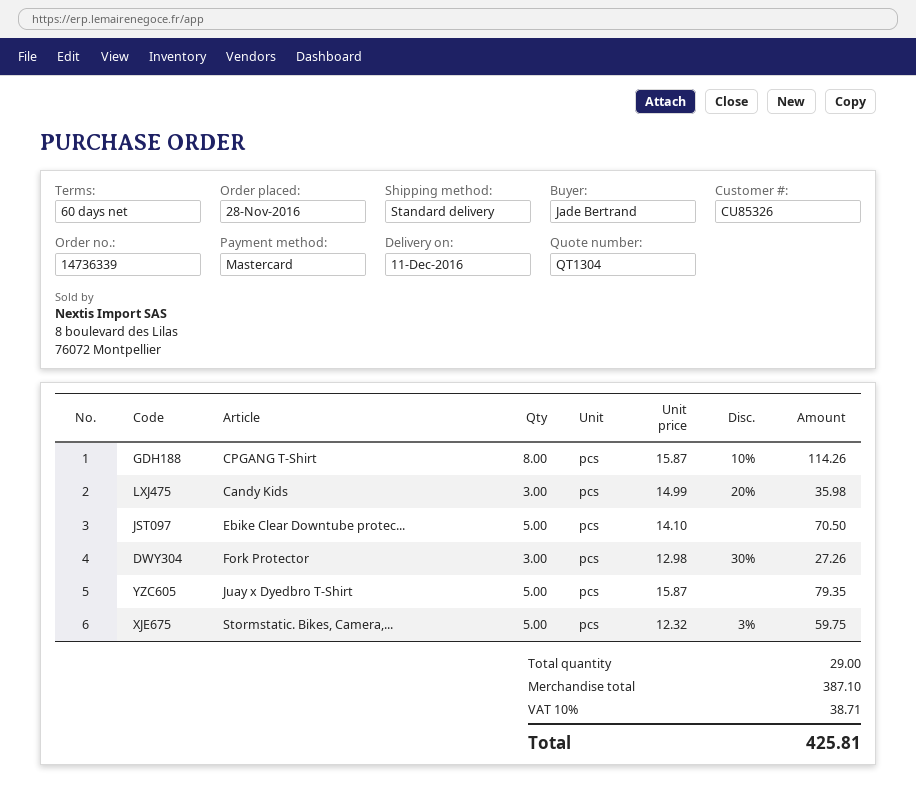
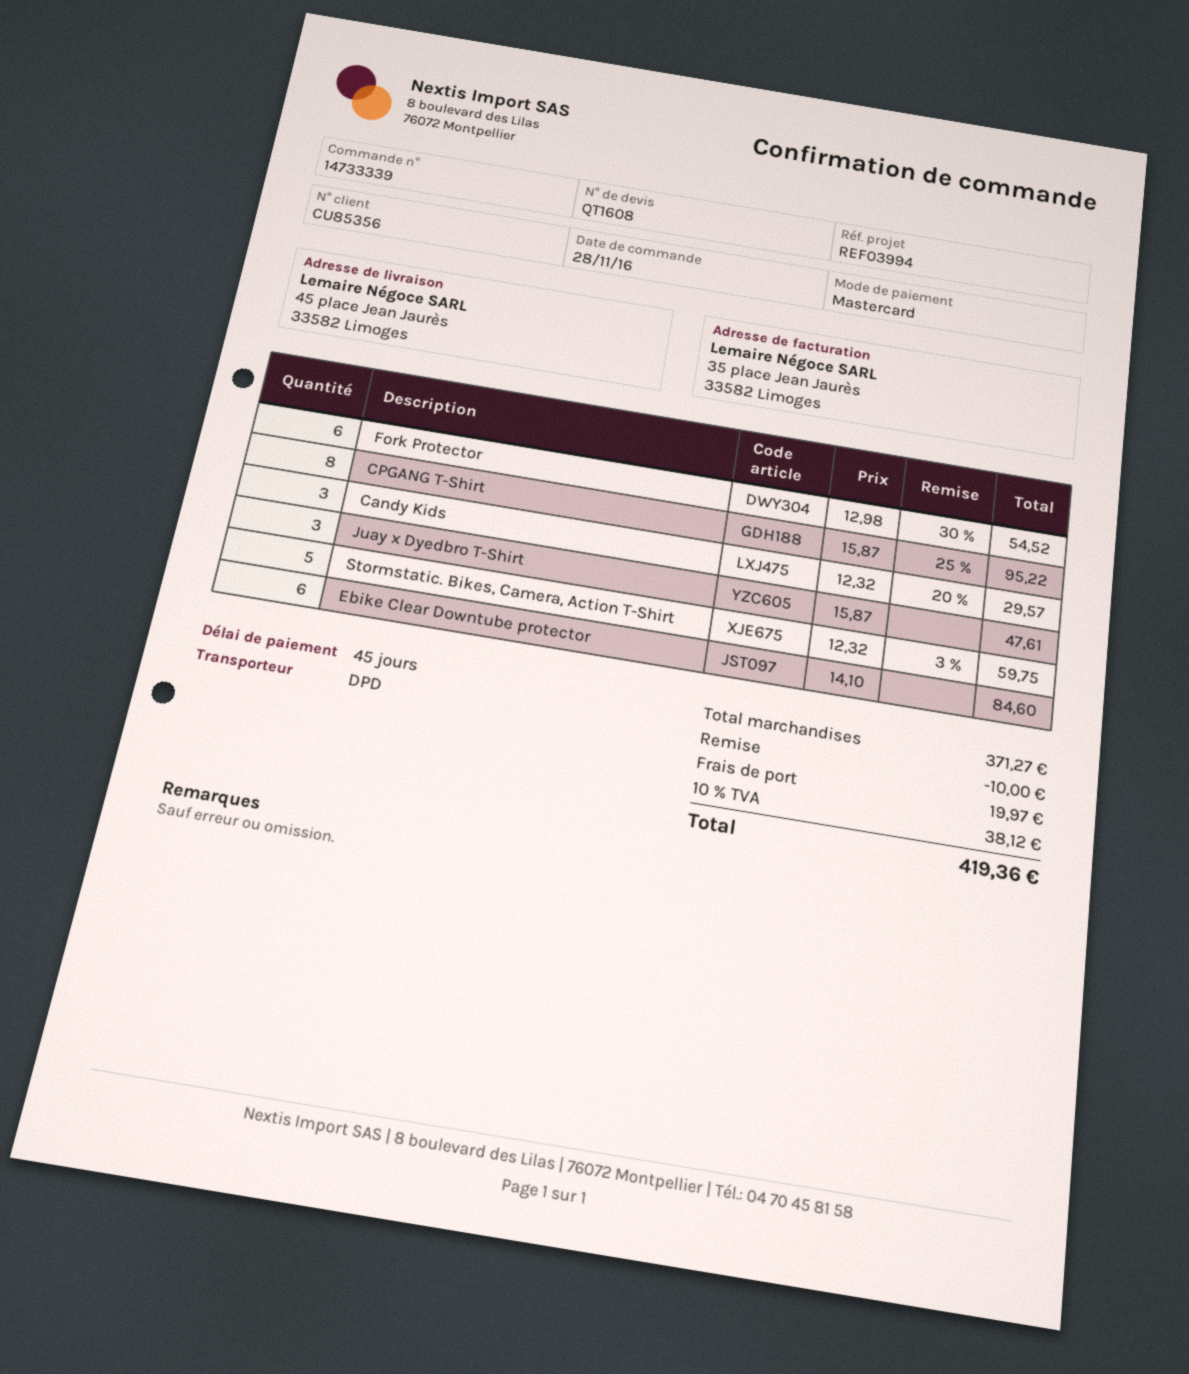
quote number: QT1304 -> QT1608
order number: 14736339 -> 14733339
payment terms: 60 days -> 45 days
customer number: CU85326 -> CU85356
shipping method: standard -> DPD
CPGANG T-Shirt: 8 x 15.87 - 10% = 114.26 -> 8 x 15.87 - 25% = 95.22
Candy Kids: 3 x 14.99 - 20% = 35.98 -> 3 x 12.32 - 20% = 29.57
Ebike Clear Downtube protec...: 5 x 14.10 = 70.50 -> 6 x 14.10 = 84.60
Fork Protector: 3 x 12.98 - 30% = 27.26 -> 6 x 12.98 - 30% = 54.52
Juay x Dyedbro T-Shirt: 5 x 15.87 = 79.35 -> 3 x 15.87 = 47.61
subtotal: 387.10 -> 371.27
discount: none -> 10.00
shipping: none -> 19.97
tax: 10% = 38.71 -> 10% = 38.12
total: 425.81 -> 419.36

